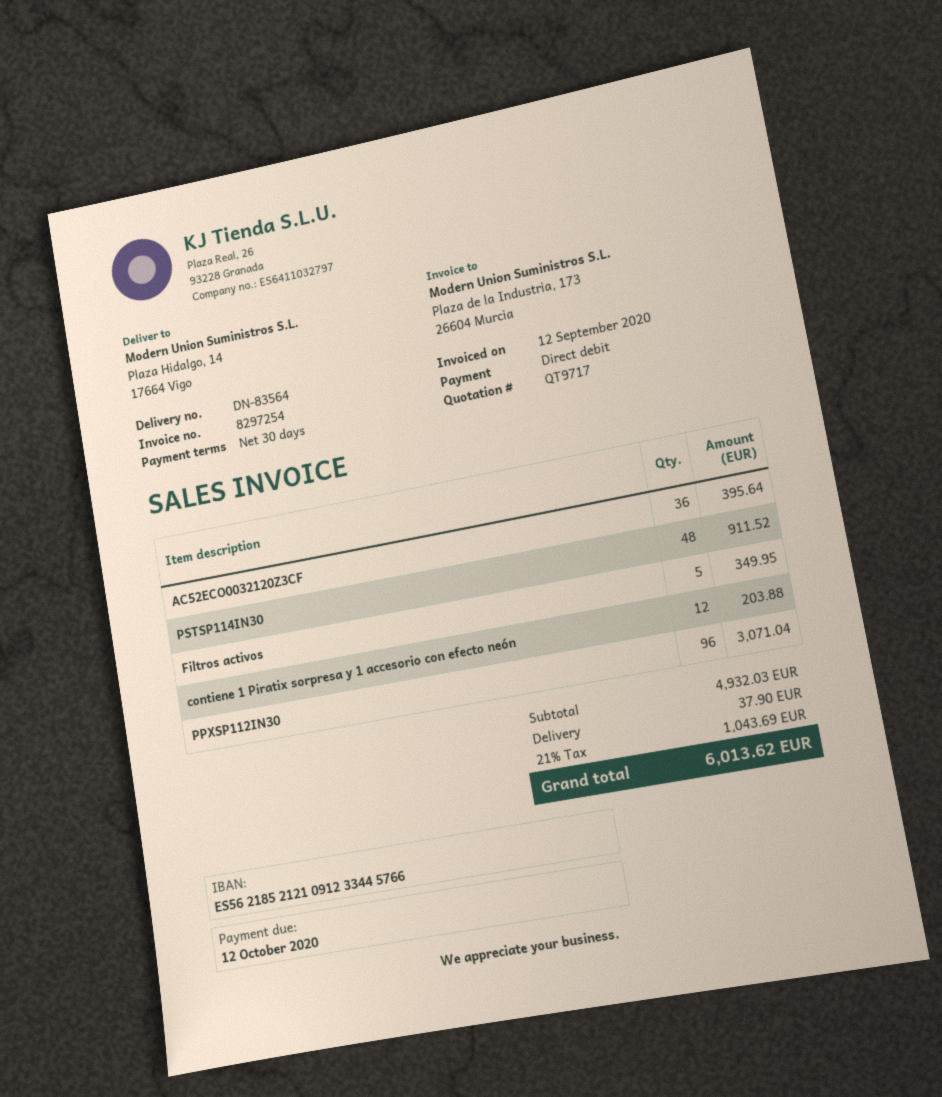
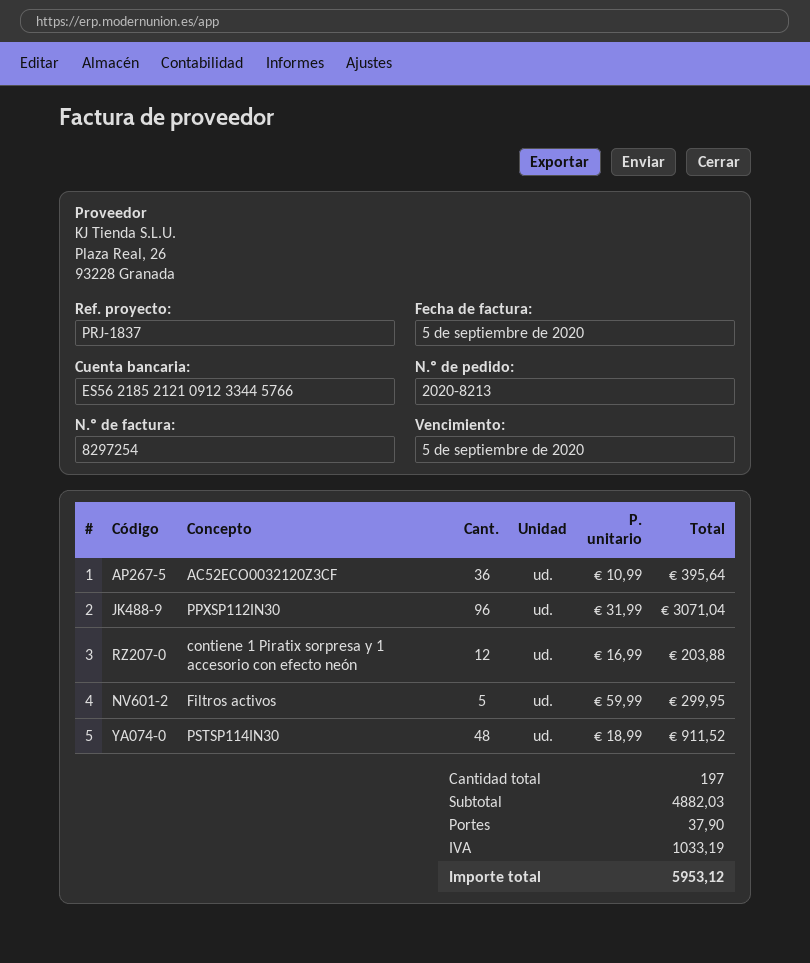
invoice date: 2020-09-12 -> 2020-09-05
due date: 2020-10-12 -> 2020-09-05
Filtros activos: 5 for 349.95 -> 5 for 299.95
subtotal: 4932.03 -> 4882.03
tax: 1043.69 -> 1033.19
total: 6013.62 -> 5953.12

